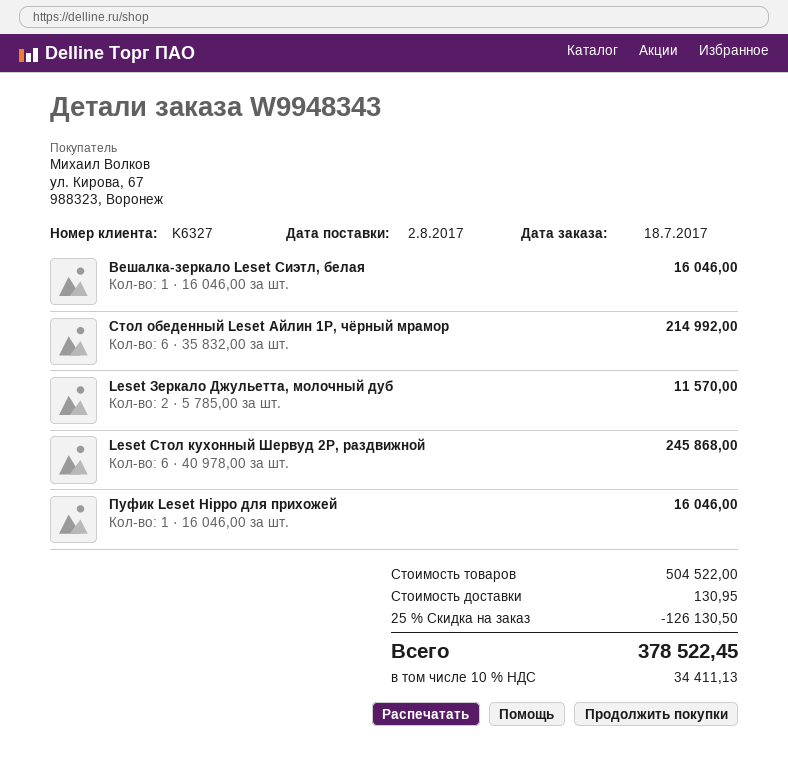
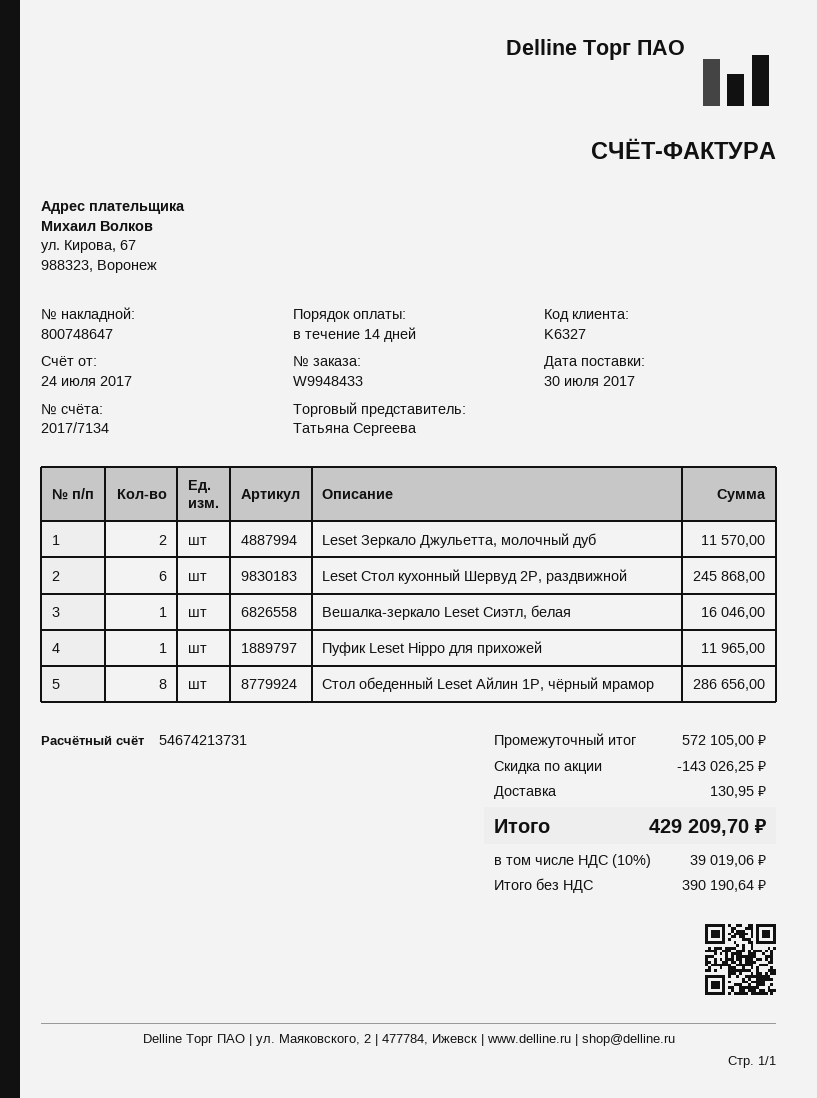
order number: W9948343 -> W9948433
delivery date: 2017-08-02 -> 2017-07-30
Стол обеденный Leset Айлин 1Р, чёрный мрамор: 6 for 214992.00 -> 8 for 286656.00
Пуфик Leset Hippo для прихожей: 1 for 16046.00 -> 1 for 11965.00
subtotal: 504522.00 -> 572105.00
discount: 126130.50 -> 143026.25
tax: 10% = 34411.13 -> 10% = 39019.06
total: 378522.45 -> 429209.70

